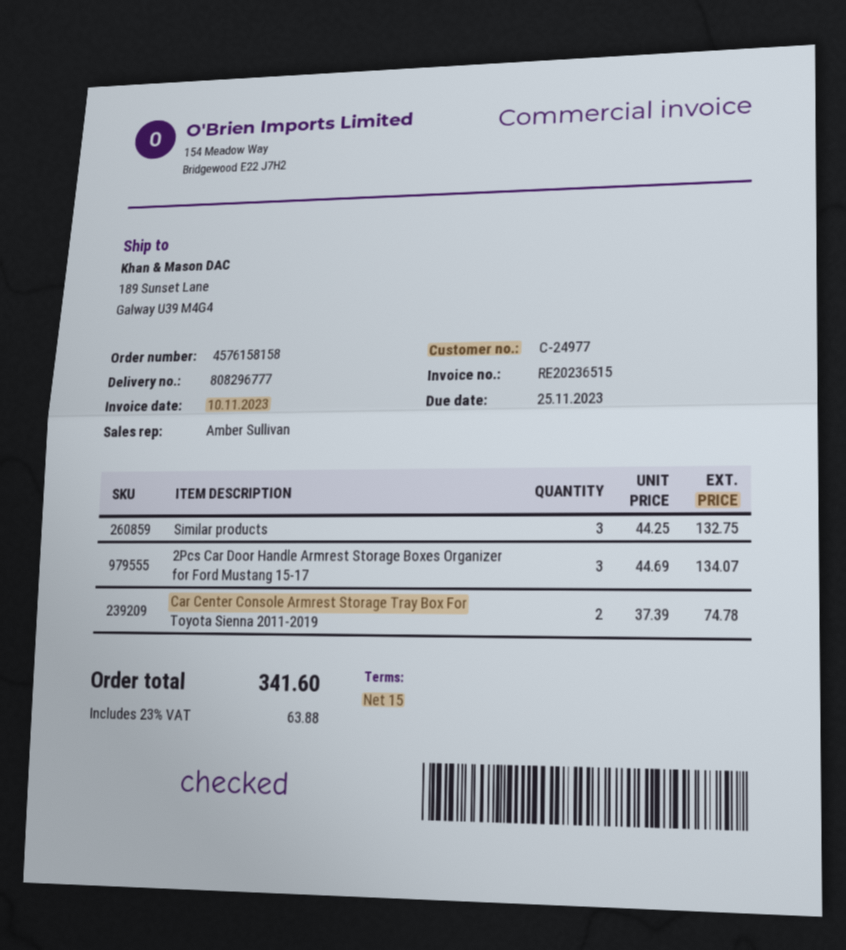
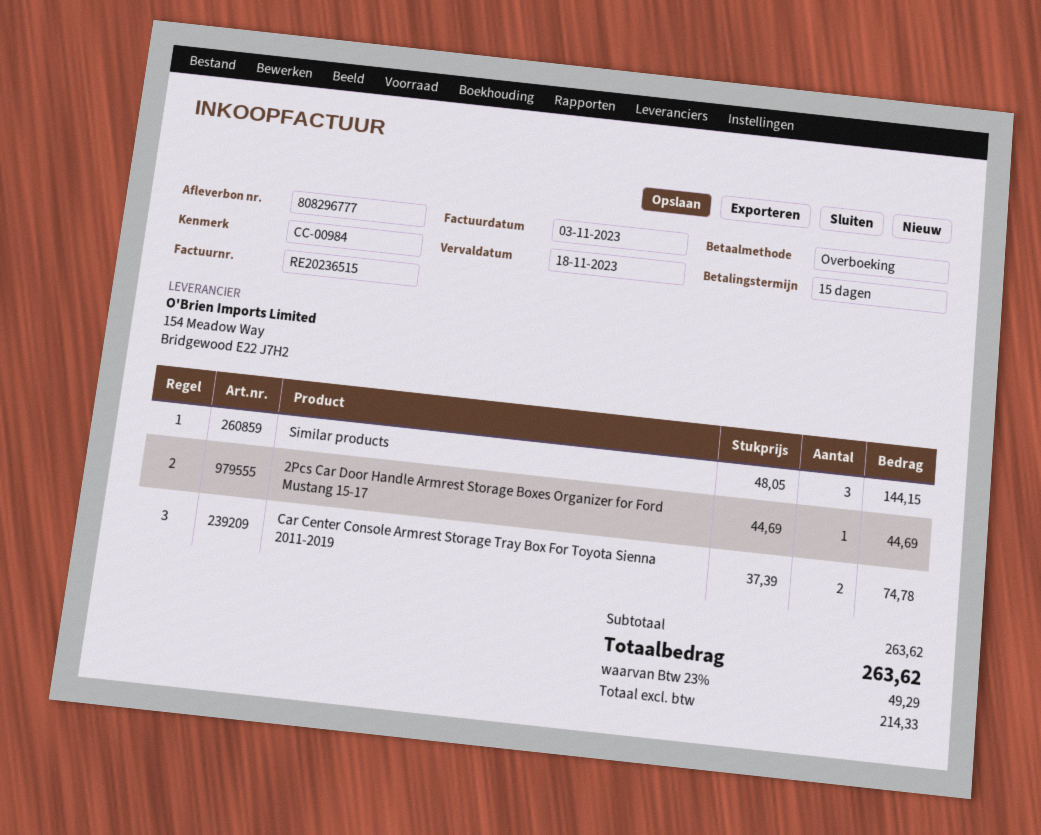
invoice date: 2023-11-10 -> 2023-11-03
due date: 2023-11-25 -> 2023-11-18
Similar products: 3 x 44.25 = 132.75 -> 3 x 48.05 = 144.15
2Pcs Car Door Handle Armrest Storage Boxes Organizer for Ford Mustang 15-17: 3 x 44.69 = 134.07 -> 1 x 44.69 = 44.69
tax: 23% = 63.88 -> 23% = 49.29
total: 341.60 -> 263.62

